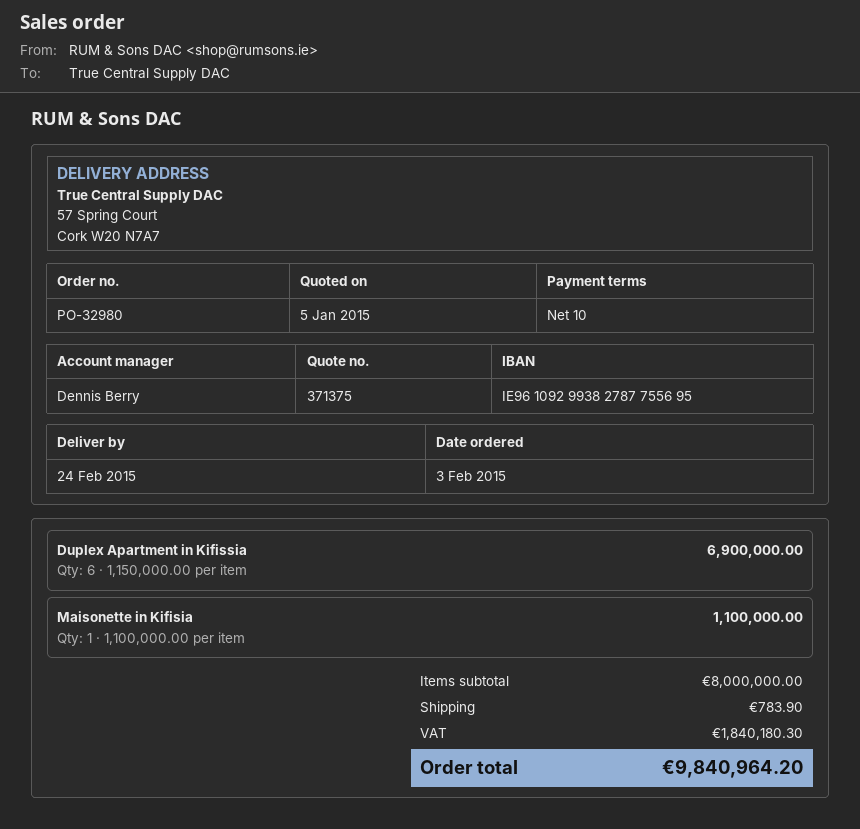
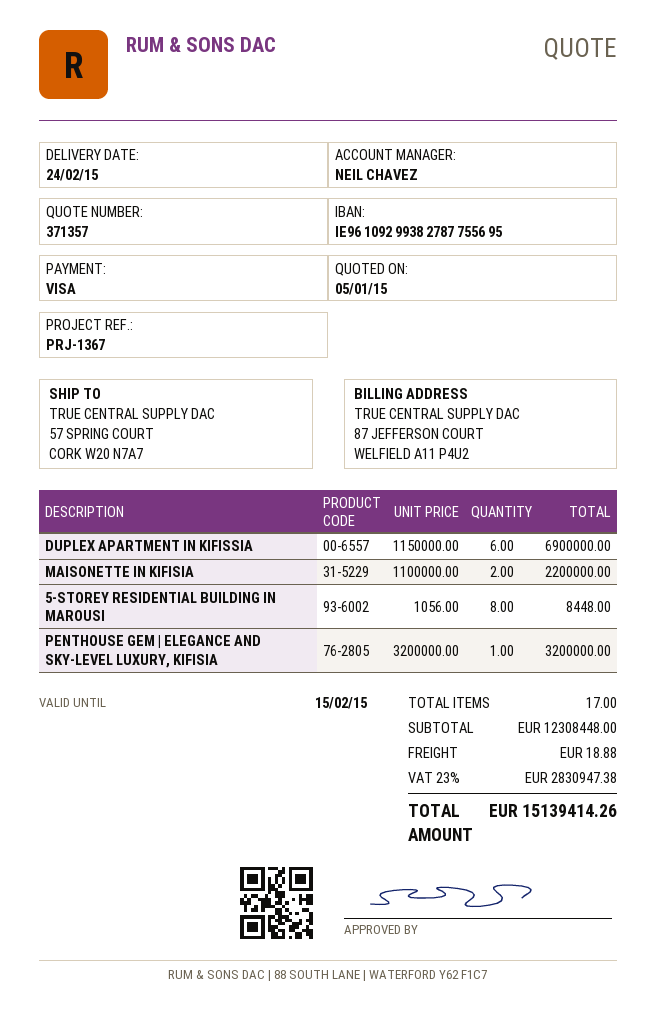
quote number: 371375 -> 371357
sales rep: Dennis Berry -> NEIL CHAVEZ
Maisonette in Kifisia: 1 x 1100000.00 = 1100000.00 -> 2 x 1100000.00 = 2200000.00
5-STOREY RESIDENTIAL BUILDING IN MAROUSI: none -> 8 x 1056.00 = 8448.00
PENTHOUSE GEM | ELEGANCE AND SKY-LEVEL LUXURY, KIFISIA: none -> 1 x 3200000.00 = 3200000.00
subtotal: 8000000.00 -> 12308448.00
shipping: 783.90 -> 18.88
tax: 1840180.30 -> 2830947.38
total: 9840964.20 -> 15139414.26

